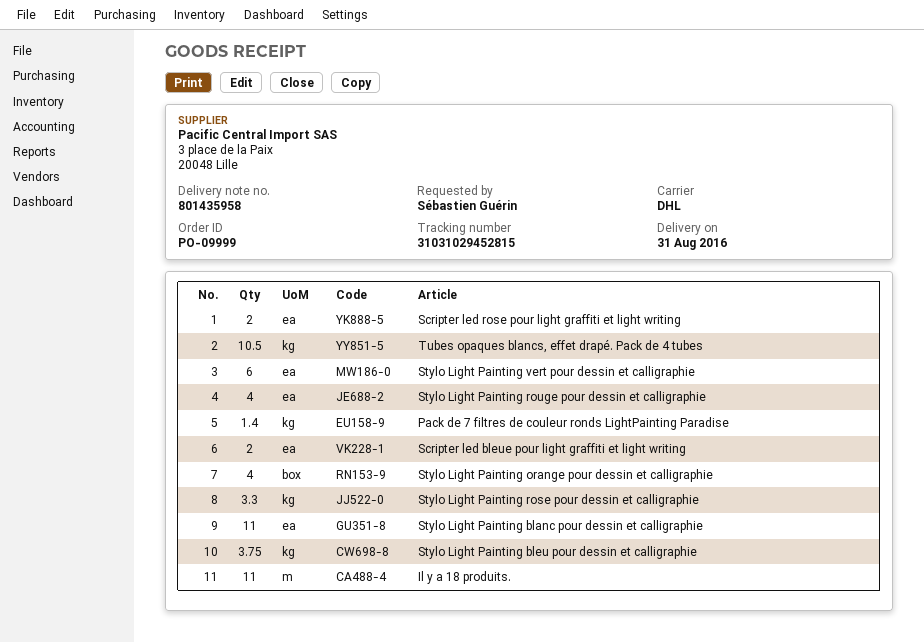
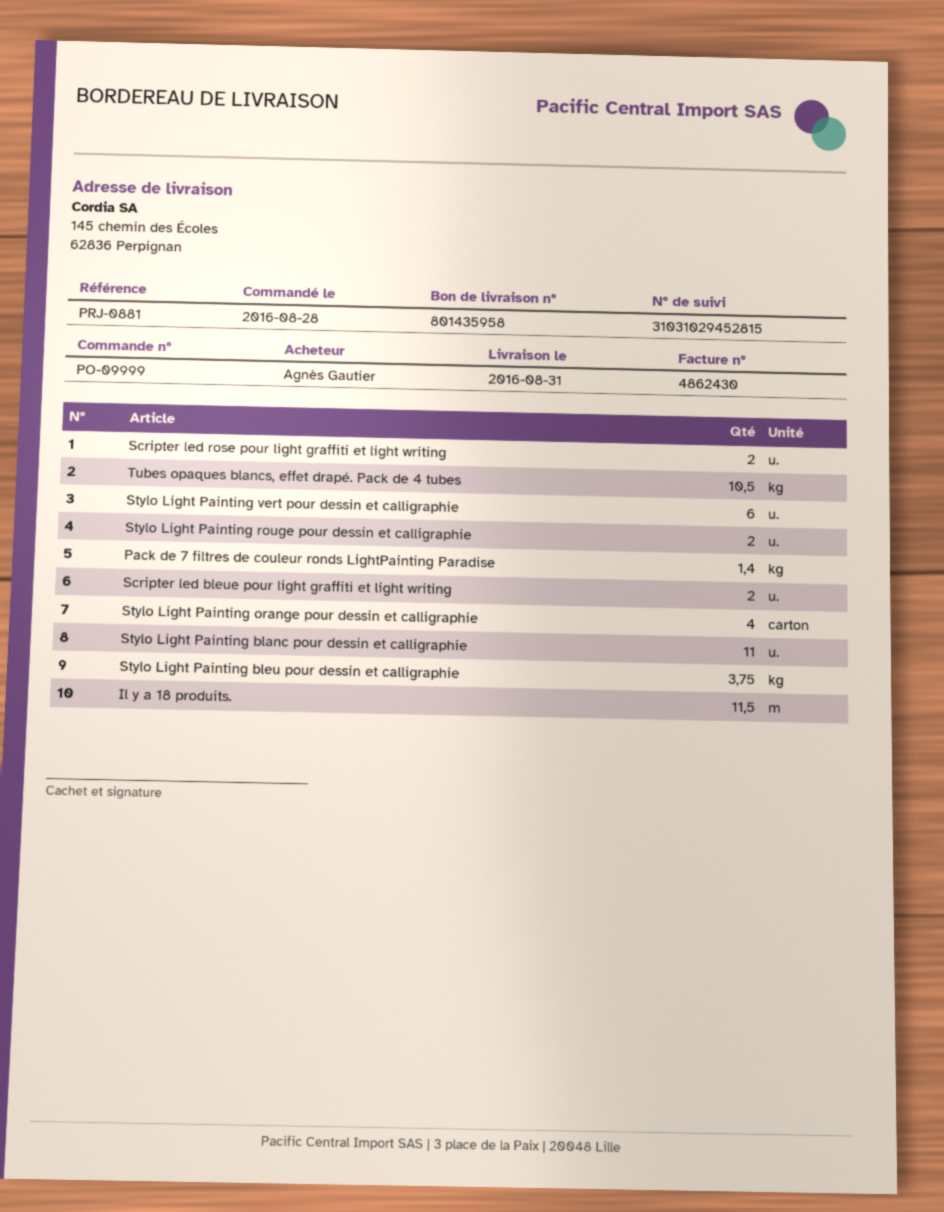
ordered by: Sébastien Guérin -> Agnès Gautier
Stylo Light Painting rouge pour dessin et calligraphie: 4 -> 2
Stylo Light Painting rose pour dessin et calligraphie: 3.3 -> none
Il y a 18 produits.: 11 -> 11.5

